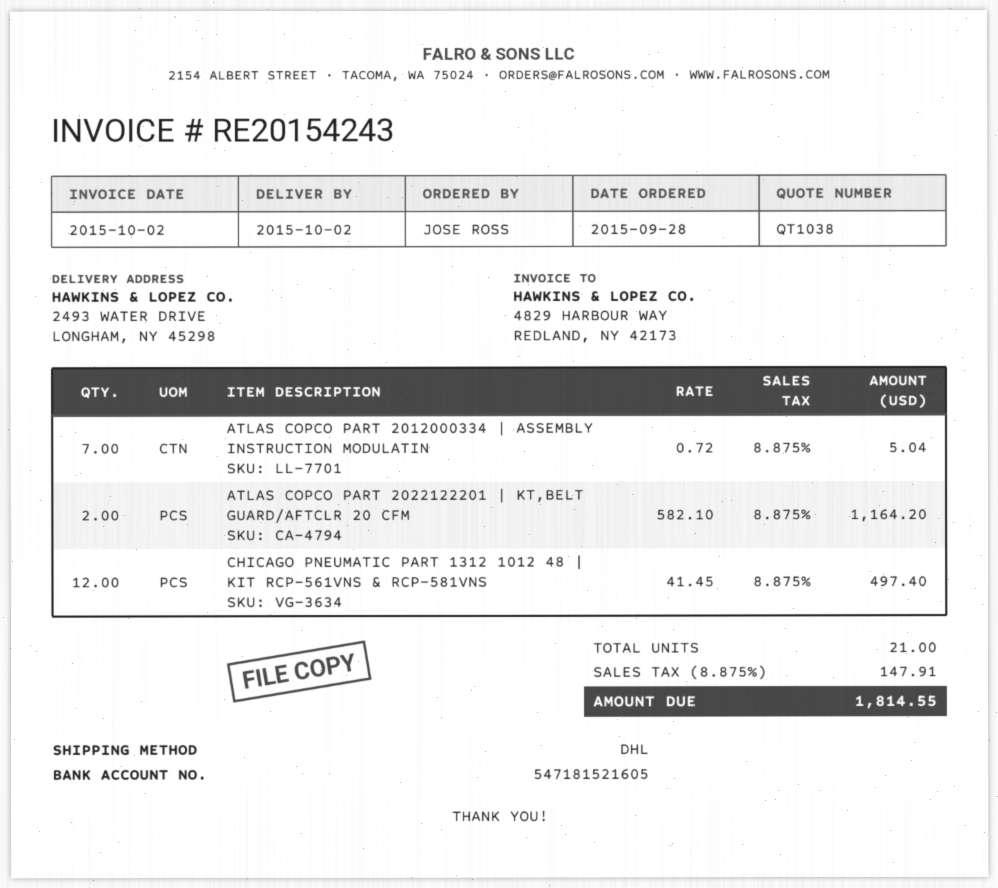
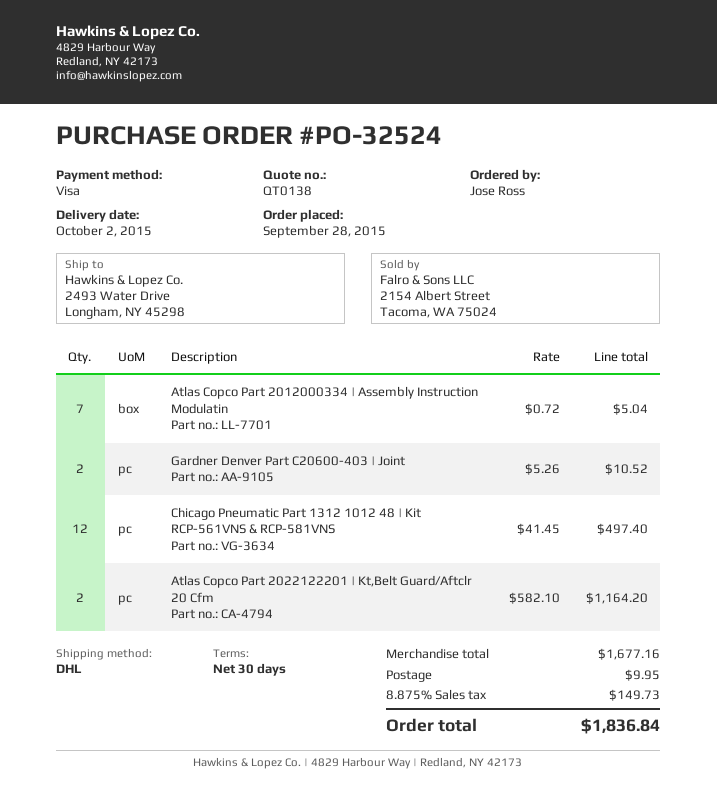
quote number: QT1038 -> QT0138
Gardner Denver Part C20600-403 | Joint: none -> 2 x 5.26 = 10.52
shipping: none -> 9.95
tax: 8.875% = 147.91 -> 8.875% = 149.73
total: 1814.55 -> 1836.84

